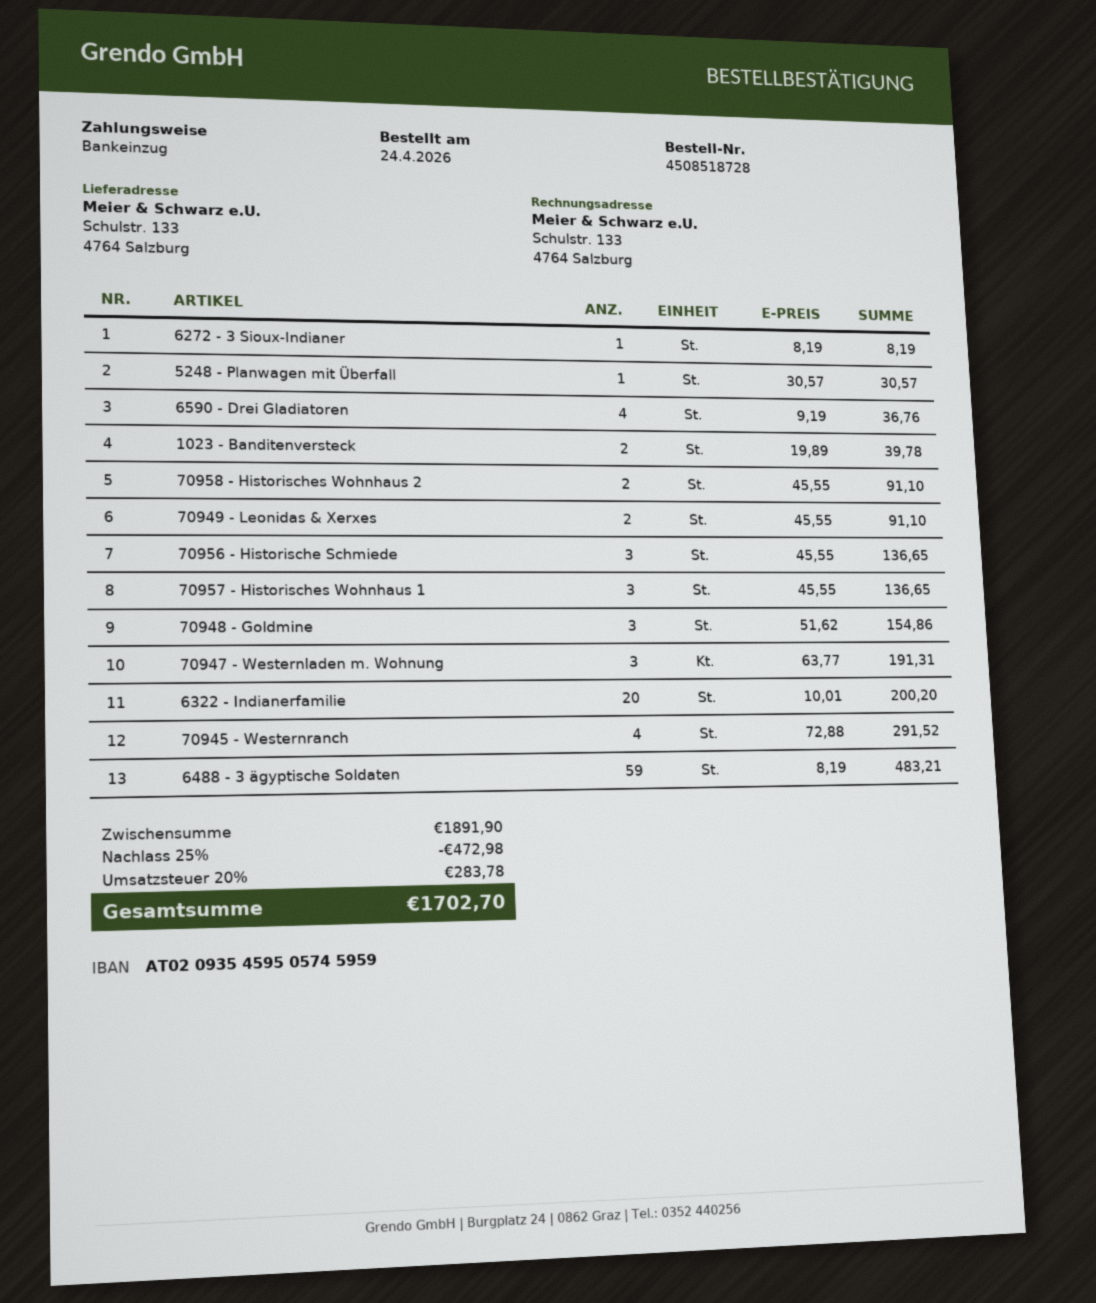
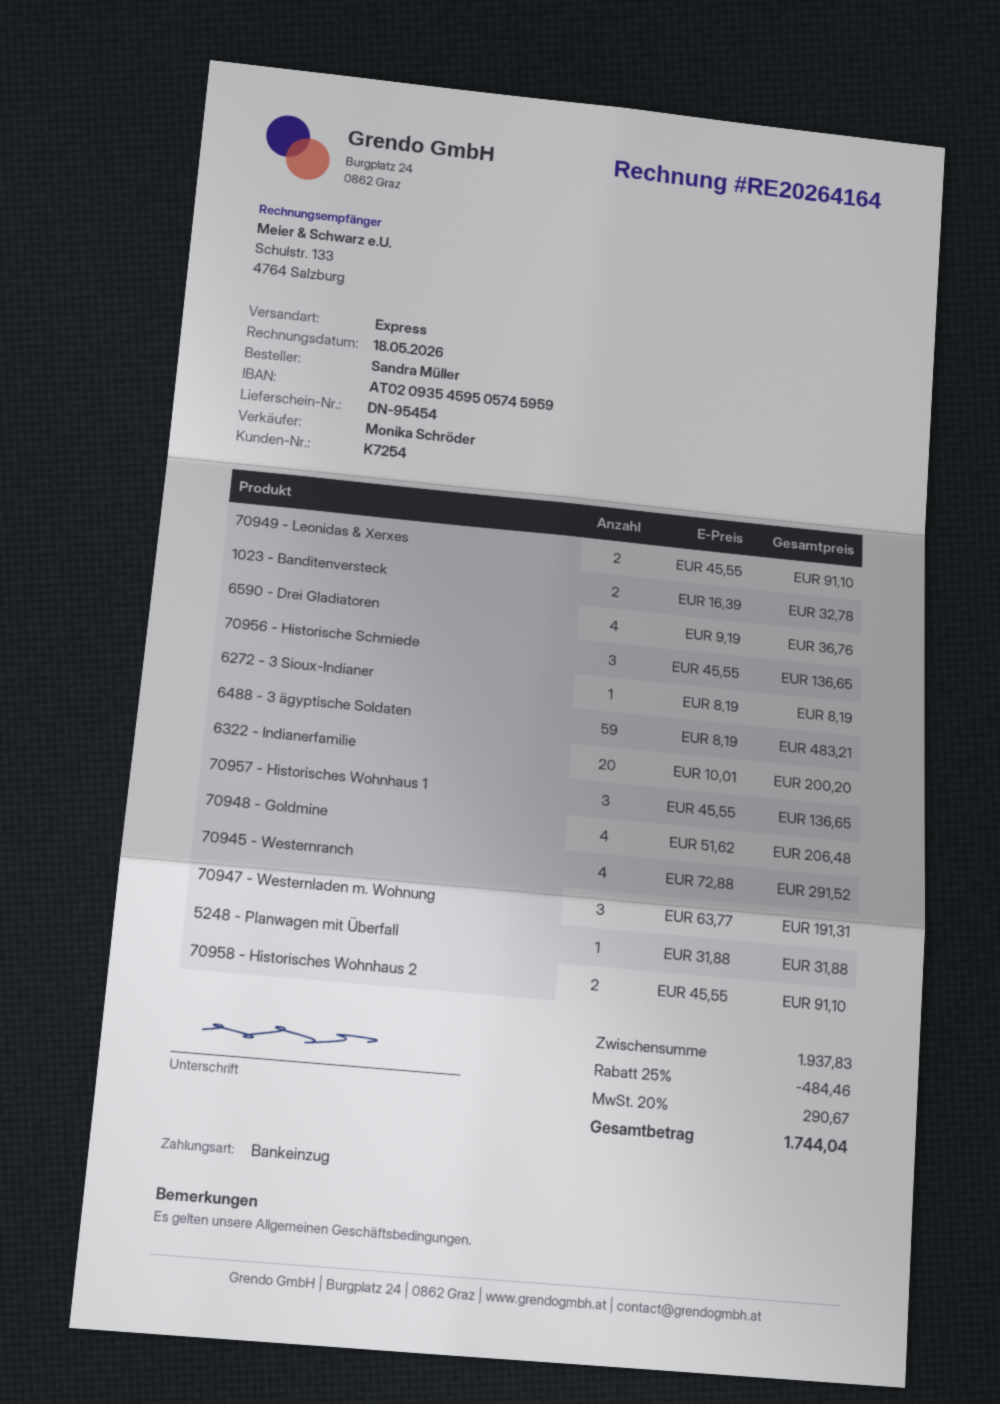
5248 - Planwagen mit Überfall: 1 x 30.57 = 30.57 -> 1 x 31.88 = 31.88
1023 - Banditenversteck: 2 x 19.89 = 39.78 -> 2 x 16.39 = 32.78
70948 - Goldmine: 3 x 51.62 = 154.86 -> 4 x 51.62 = 206.48
subtotal: 1891.90 -> 1937.83
discount: 25% = 472.98 -> 25% = 484.46
tax: 20% = 283.78 -> 20% = 290.67
total: 1702.70 -> 1744.04

